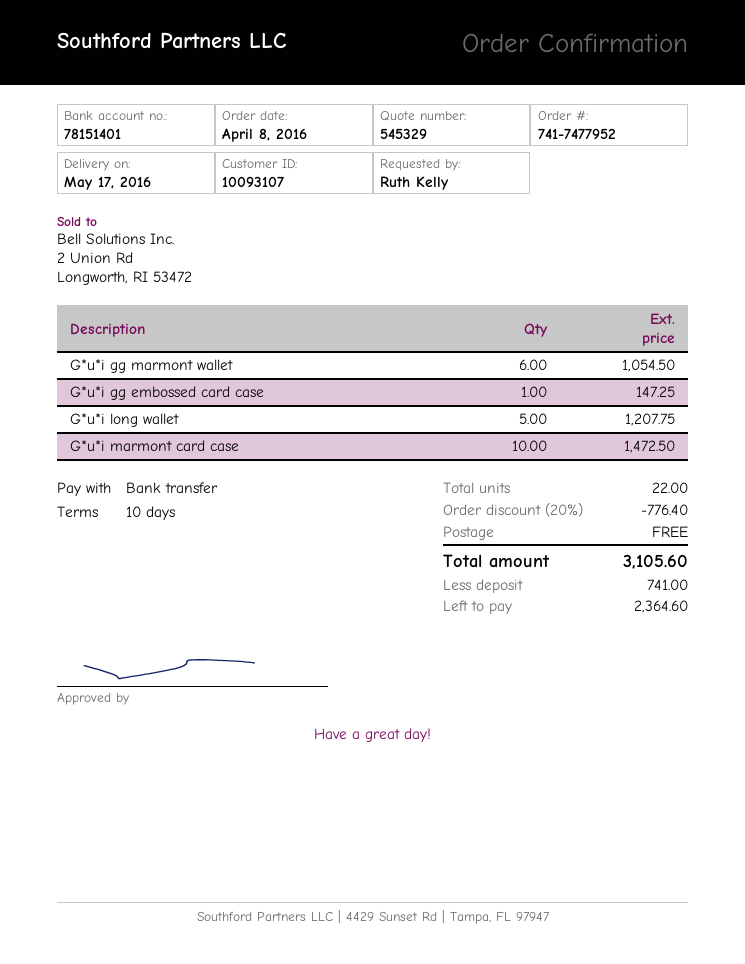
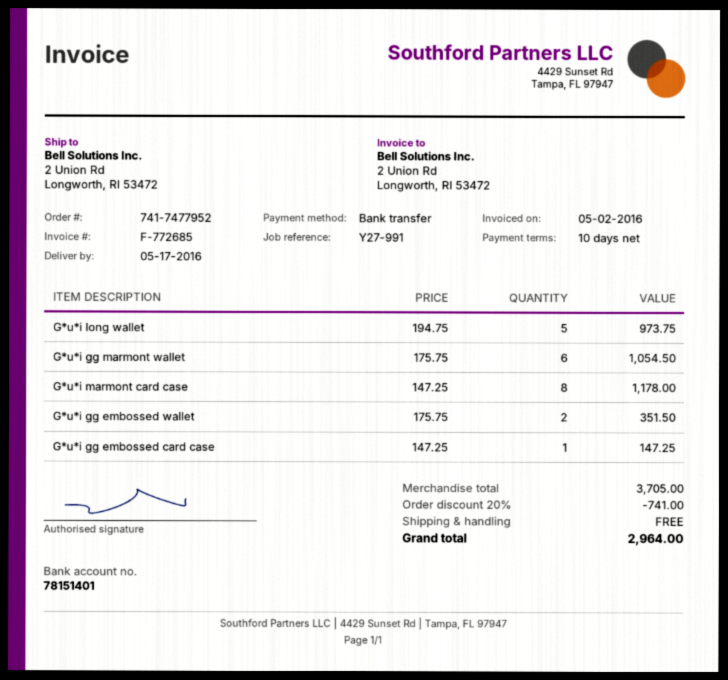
G*u*i long wallet: 5 for 1207.75 -> 5 for 973.75
G*u*i marmont card case: 10 for 1472.50 -> 8 for 1178.00
G*u*i gg embossed wallet: none -> 2 for 351.50
discount: 20% = 776.40 -> 20% = 741.00
total: 3105.60 -> 2964.00

